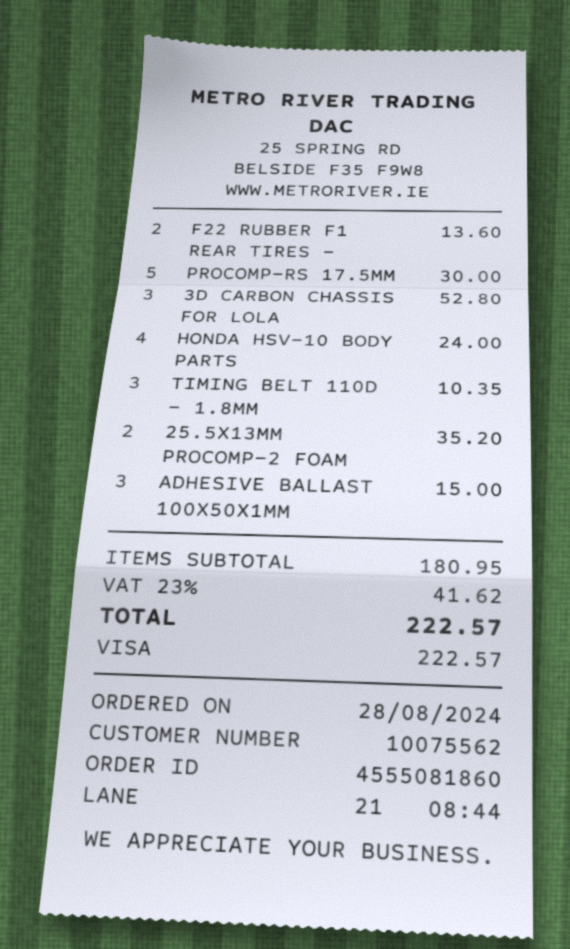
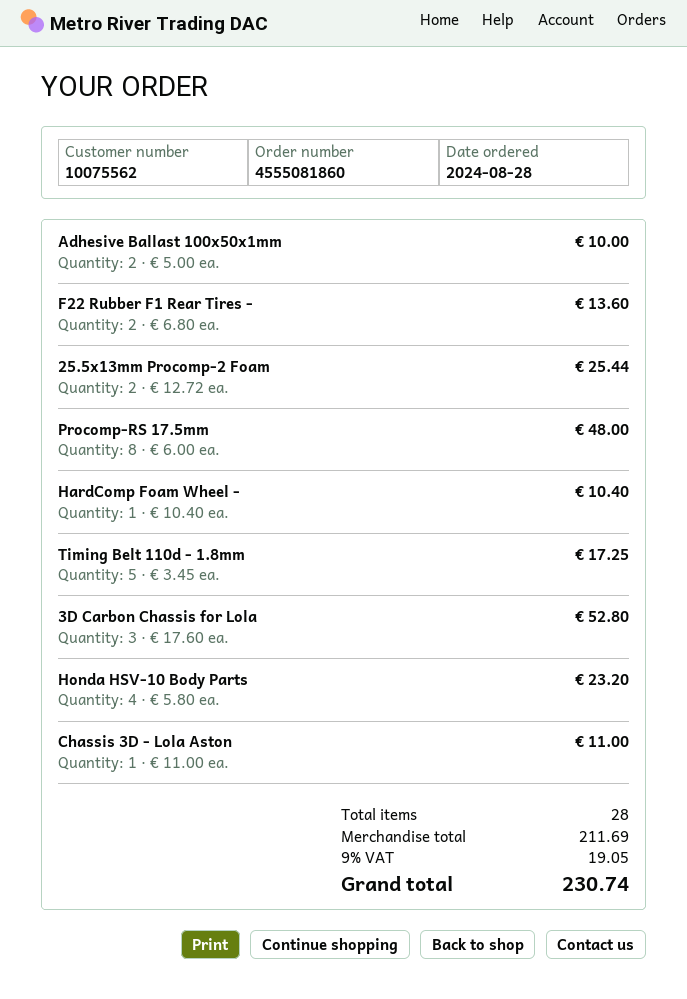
PROCOMP-RS 17.5MM: 5 for 30.00 -> 8 for 48.00
HONDA HSV-10 BODY PARTS: 4 for 24.00 -> 4 for 23.20
TIMING BELT 110D - 1.8MM: 3 for 10.35 -> 5 for 17.25
25.5X13MM PROCOMP-2 FOAM: 2 for 35.20 -> 2 for 25.44
ADHESIVE BALLAST 100X50X1MM: 3 for 15.00 -> 2 for 10.00
HardComp Foam Wheel -: none -> 1 for 10.40
Chassis 3D - Lola Aston: none -> 1 for 11.00
subtotal: 180.95 -> 211.69
tax: 23% = 41.62 -> 9% = 19.05
total: 222.57 -> 230.74

